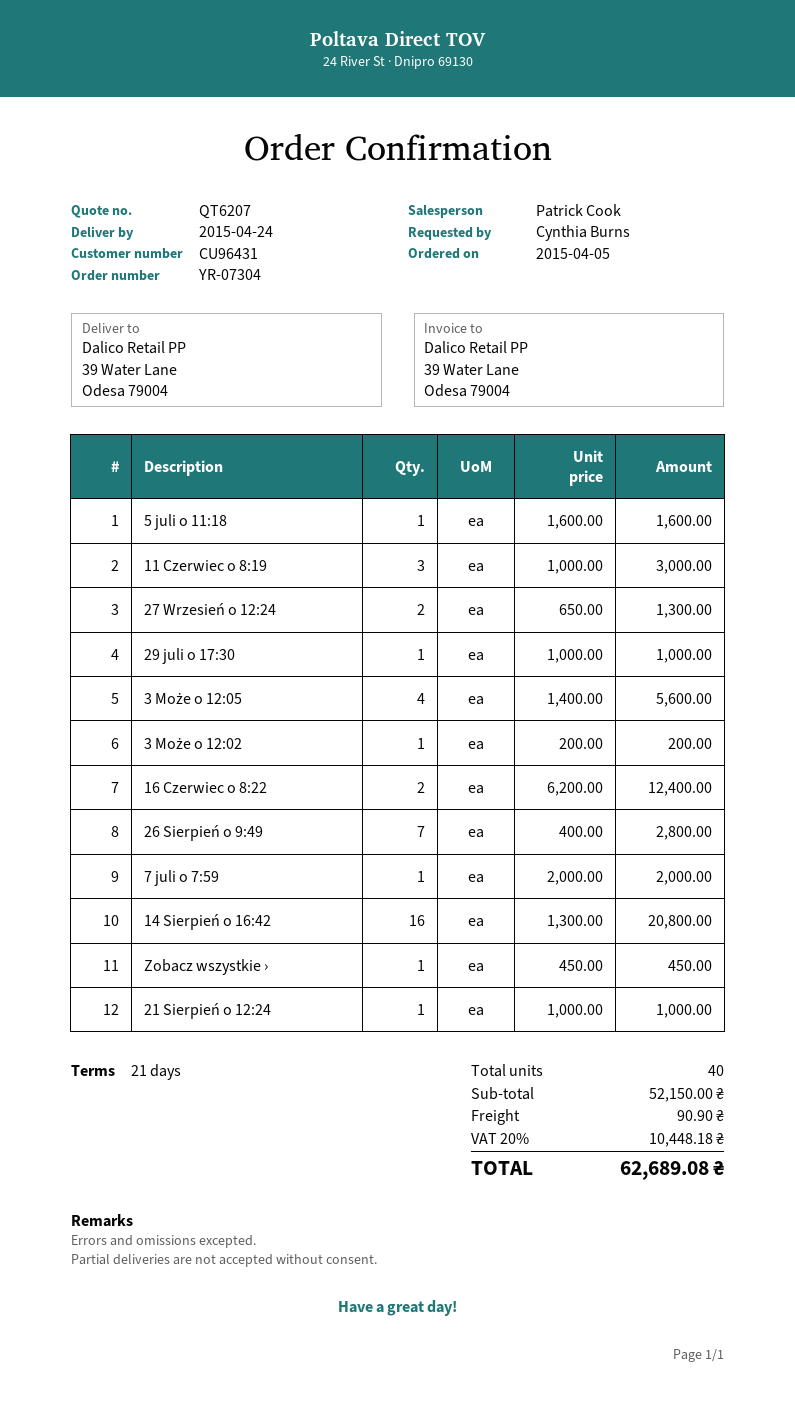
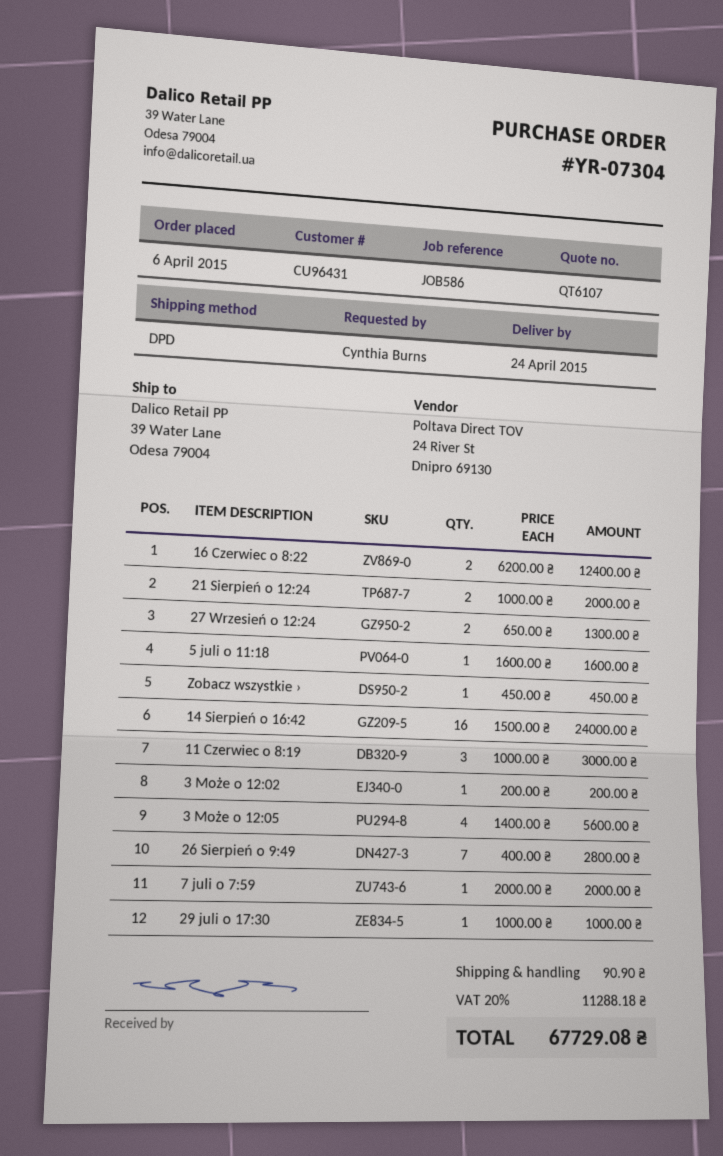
quote number: QT6207 -> QT6107
order date: 2015-04-05 -> 2015-04-06
14 Sierpień o 16:42: 16 x 1300.00 = 20800.00 -> 16 x 1500.00 = 24000.00
21 Sierpień o 12:24: 1 x 1000.00 = 1000.00 -> 2 x 1000.00 = 2000.00
tax: 20% = 10448.18 -> 20% = 11288.18
total: 62689.08 -> 67729.08

